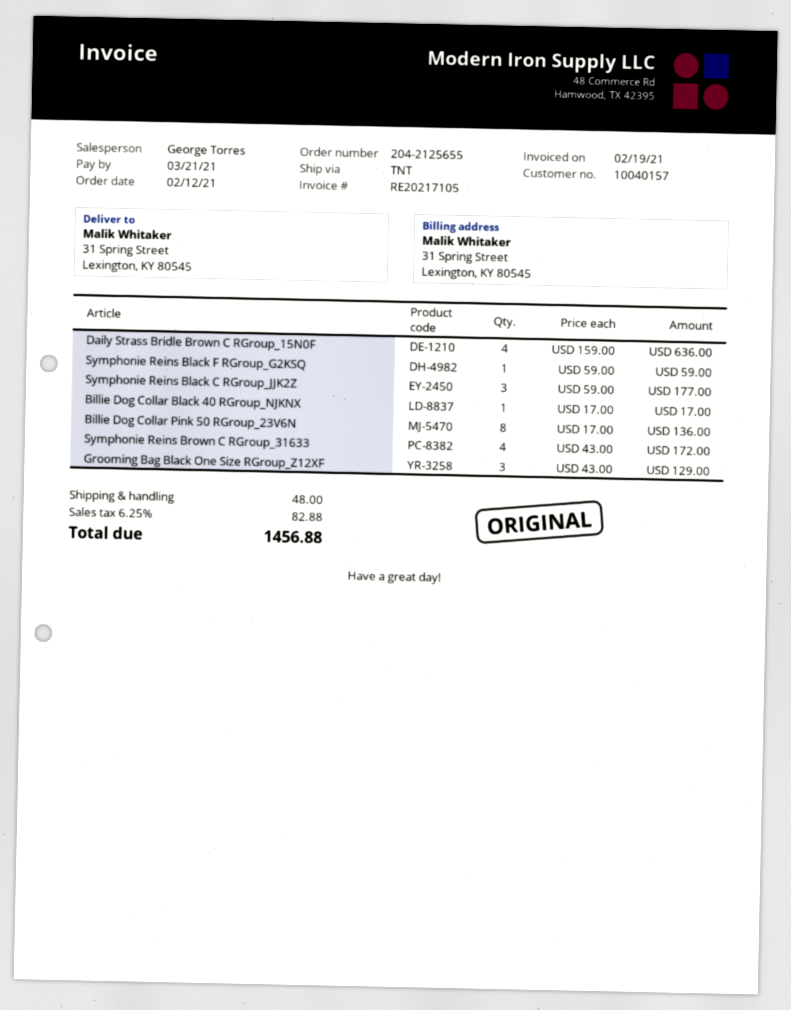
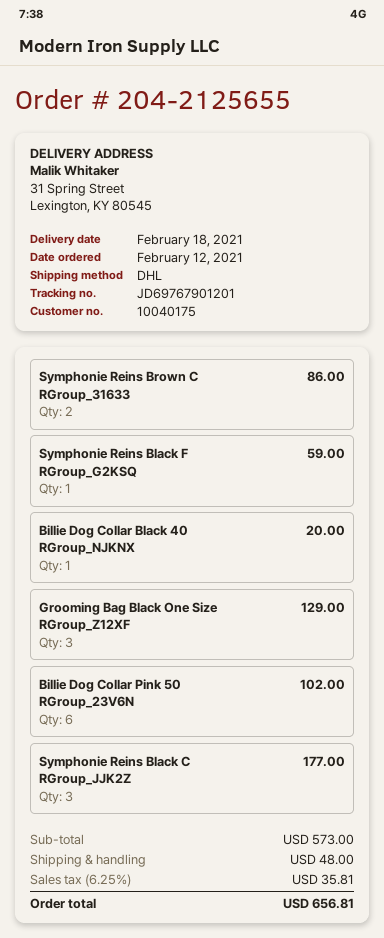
customer number: 10040157 -> 10040175
shipping method: TNT -> DHL
Daily Strass Bridle Brown C RGroup_15N0F: 4 for 636.00 -> none
Billie Dog Collar Black 40 RGroup_NJKNX: 1 for 17.00 -> 1 for 20.00
Billie Dog Collar Pink 50 RGroup_23V6N: 8 for 136.00 -> 6 for 102.00
Symphonie Reins Brown C RGroup_31633: 4 for 172.00 -> 2 for 86.00
tax: 6.25% = 82.88 -> 6.25% = 35.81
total: 1456.88 -> 656.81

